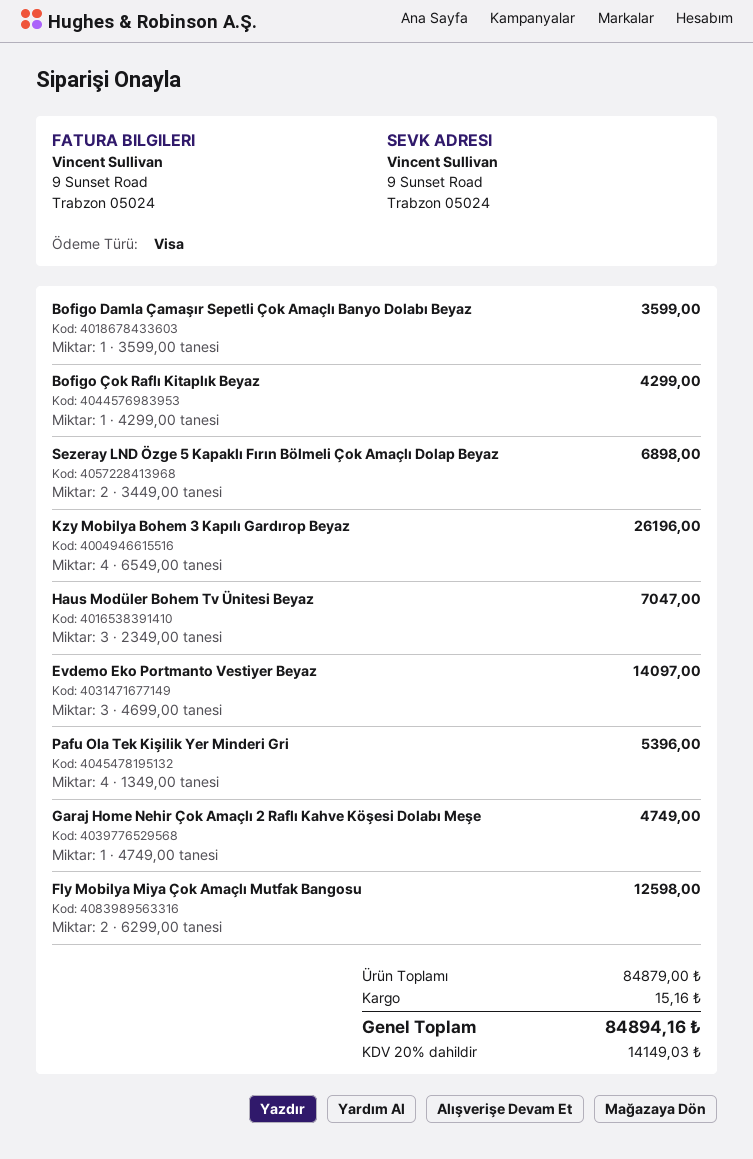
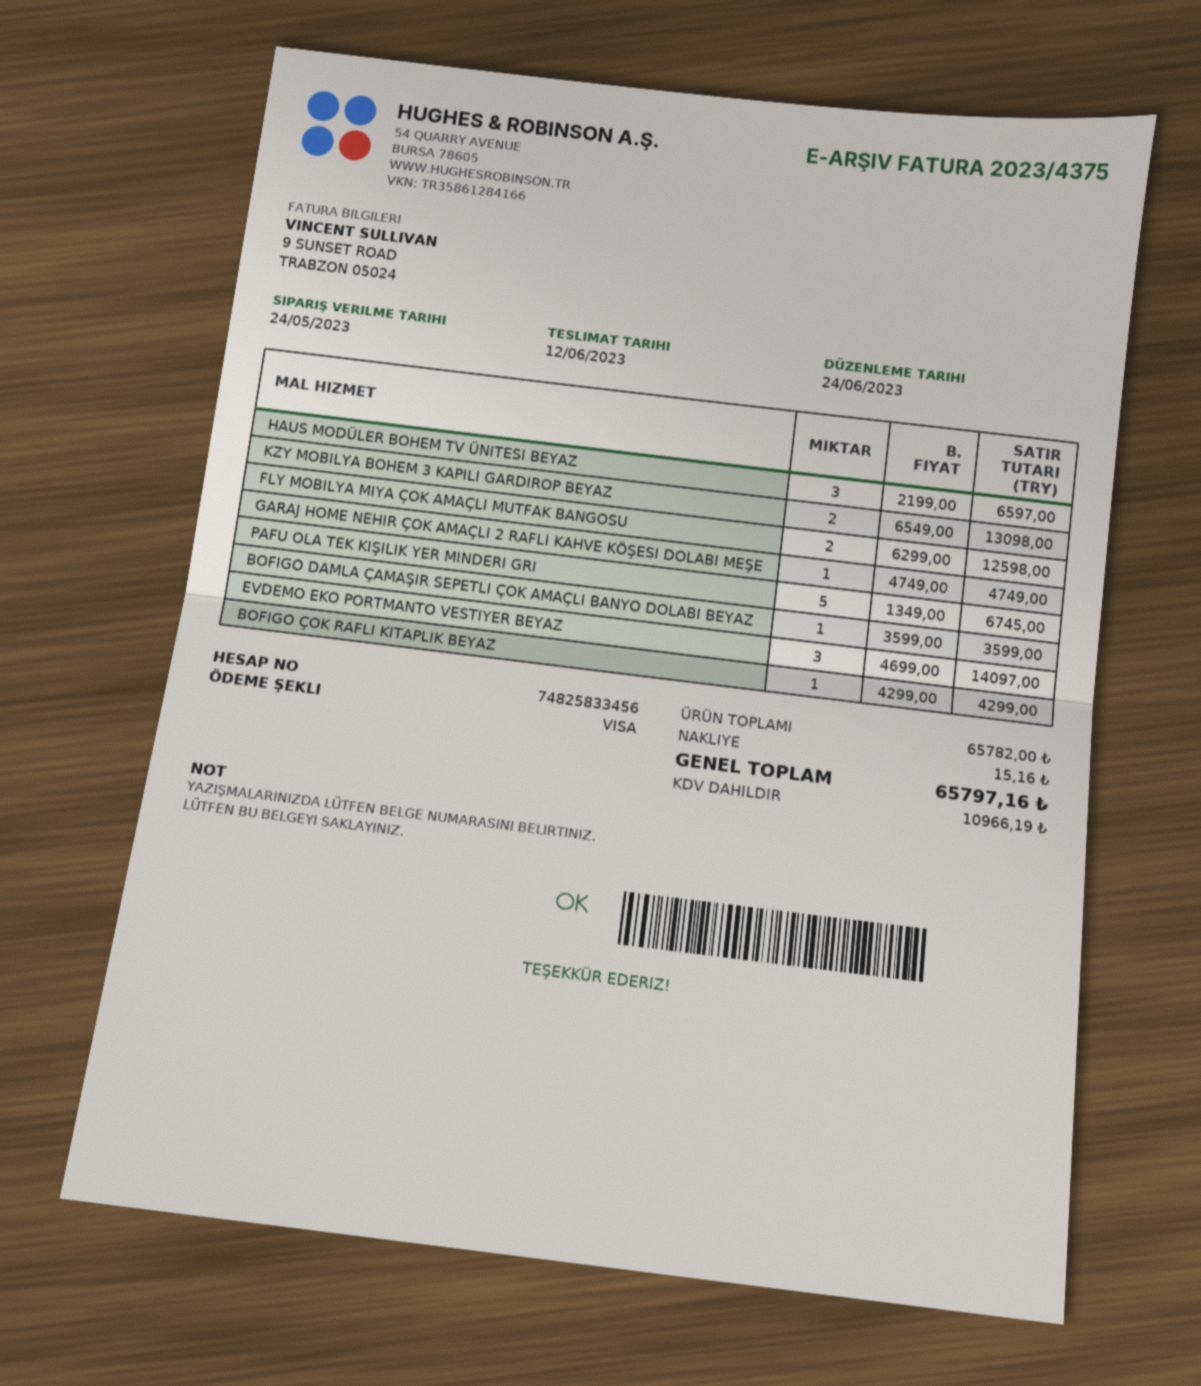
Sezeray LND Özge 5 Kapaklı Fırın Bölmeli Çok Amaçlı Dolap Beyaz: 2 x 3449.00 = 6898.00 -> none
Kzy Mobilya Bohem 3 Kapılı Gardırop Beyaz: 4 x 6549.00 = 26196.00 -> 2 x 6549.00 = 13098.00
Haus Modüler Bohem Tv Ünitesi Beyaz: 3 x 2349.00 = 7047.00 -> 3 x 2199.00 = 6597.00
Pafu Ola Tek Kişilik Yer Minderi Gri: 4 x 1349.00 = 5396.00 -> 5 x 1349.00 = 6745.00
subtotal: 84879.00 -> 65782.00
tax: 14149.03 -> 10966.19
total: 84894.16 -> 65797.16

